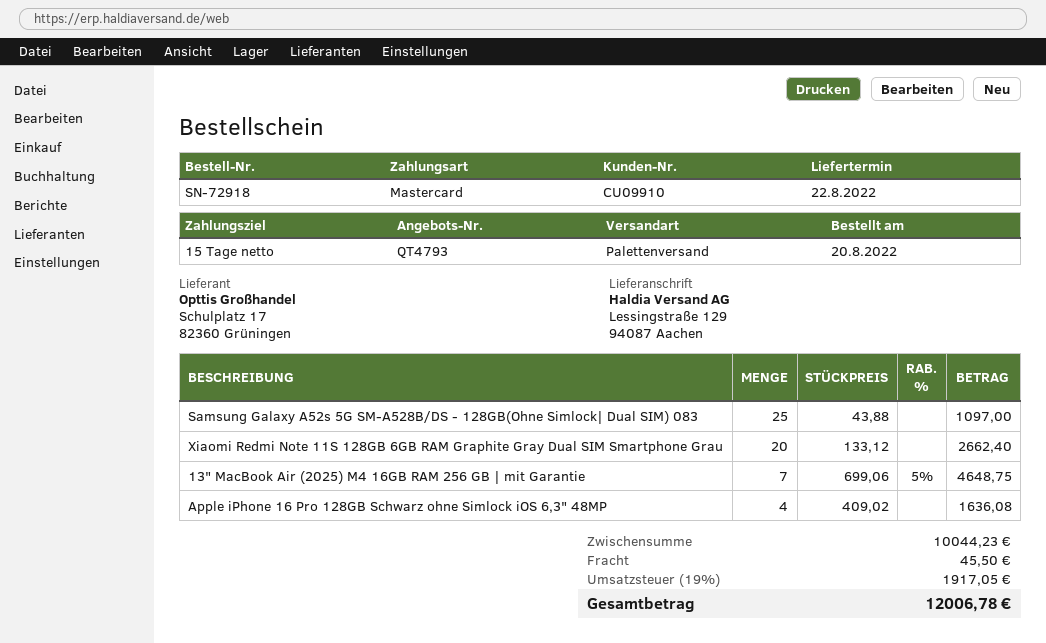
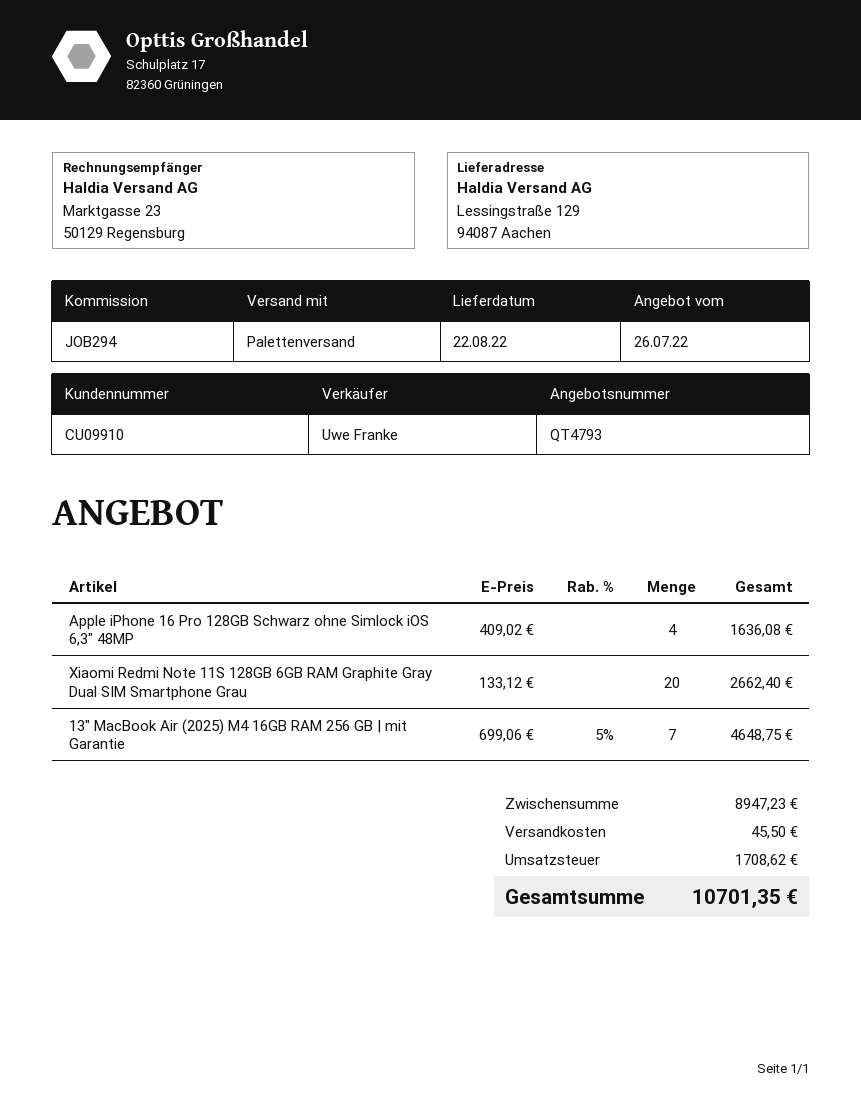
Samsung Galaxy A52s 5G SM-A528B/DS - 128GB(Ohne Simlock| Dual SIM) 083: 25 x 43.88 = 1097.00 -> none
subtotal: 10044.23 -> 8947.23
tax: 1917.05 -> 1708.62
total: 12006.78 -> 10701.35

